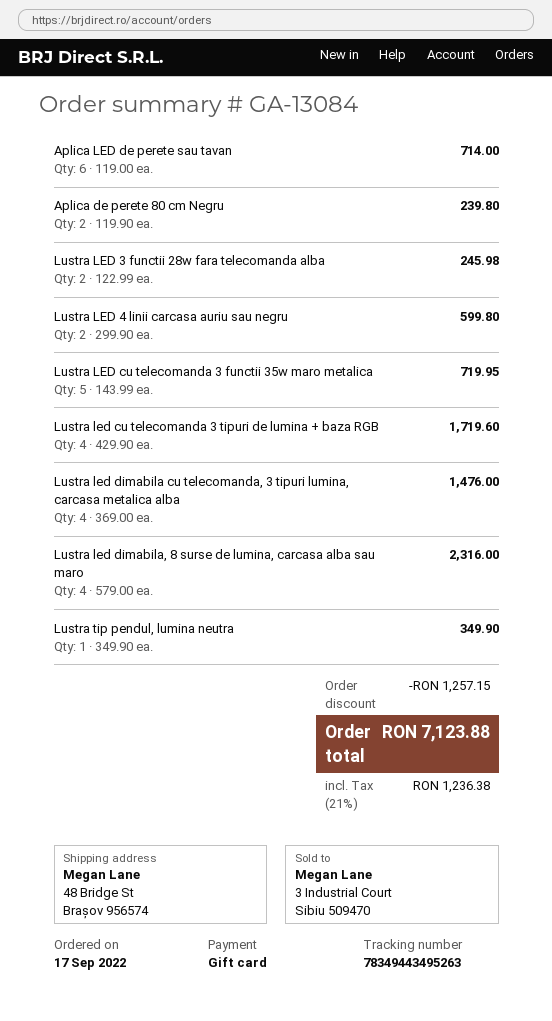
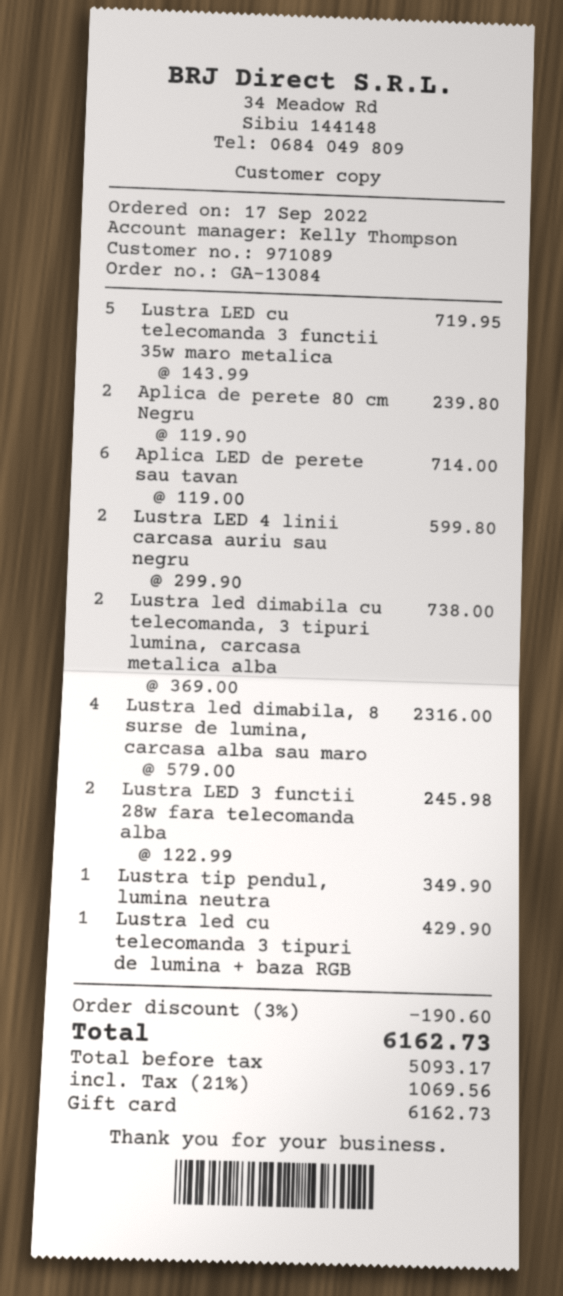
Lustra led cu telecomanda 3 tipuri de lumina + baza RGB: 4 x 429.90 = 1719.60 -> 1 x 429.90 = 429.90
Lustra led dimabila cu telecomanda, 3 tipuri lumina, carcasa metalica alba: 4 x 369.00 = 1476.00 -> 2 x 369.00 = 738.00
discount: 1257.15 -> 190.60
tax: 21% = 1236.38 -> 21% = 1069.56
total: 7123.88 -> 6162.73

